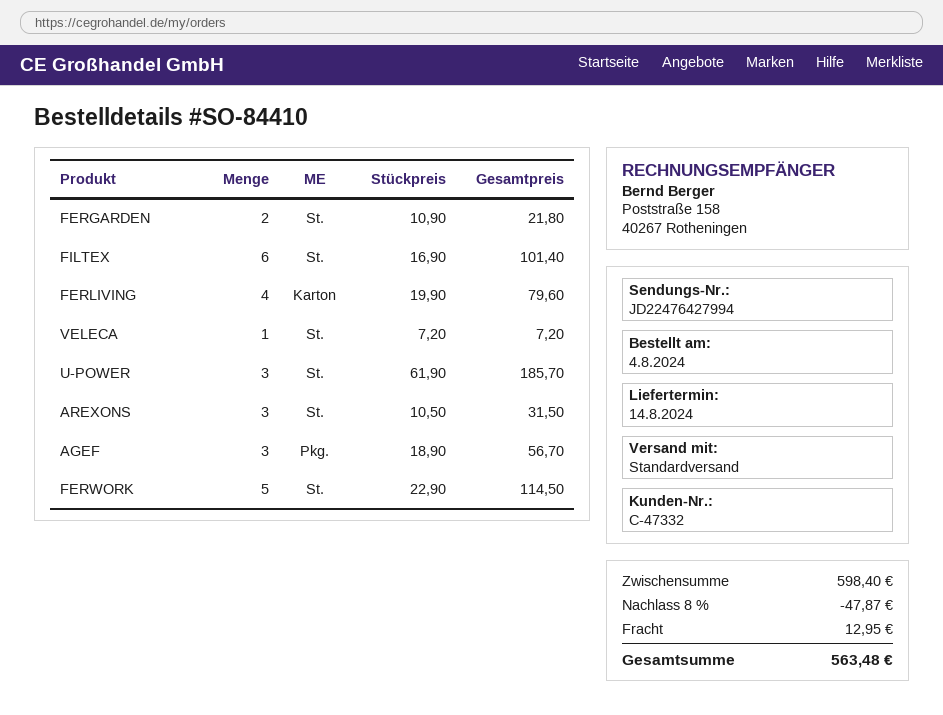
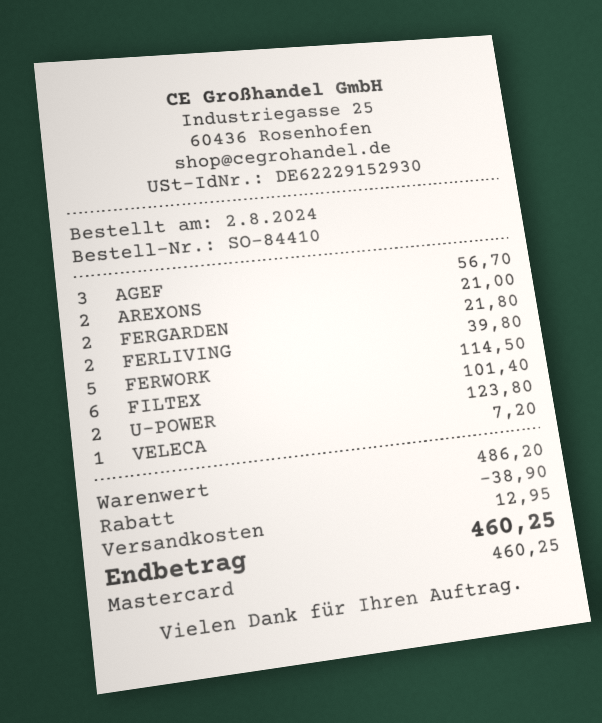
order date: 2024-08-04 -> 2024-08-02
FERLIVING: 4 for 79.60 -> 2 for 39.80
U-POWER: 3 for 185.70 -> 2 for 123.80
AREXONS: 3 for 31.50 -> 2 for 21.00
subtotal: 598.40 -> 486.20
discount: 47.87 -> 38.90
total: 563.48 -> 460.25

